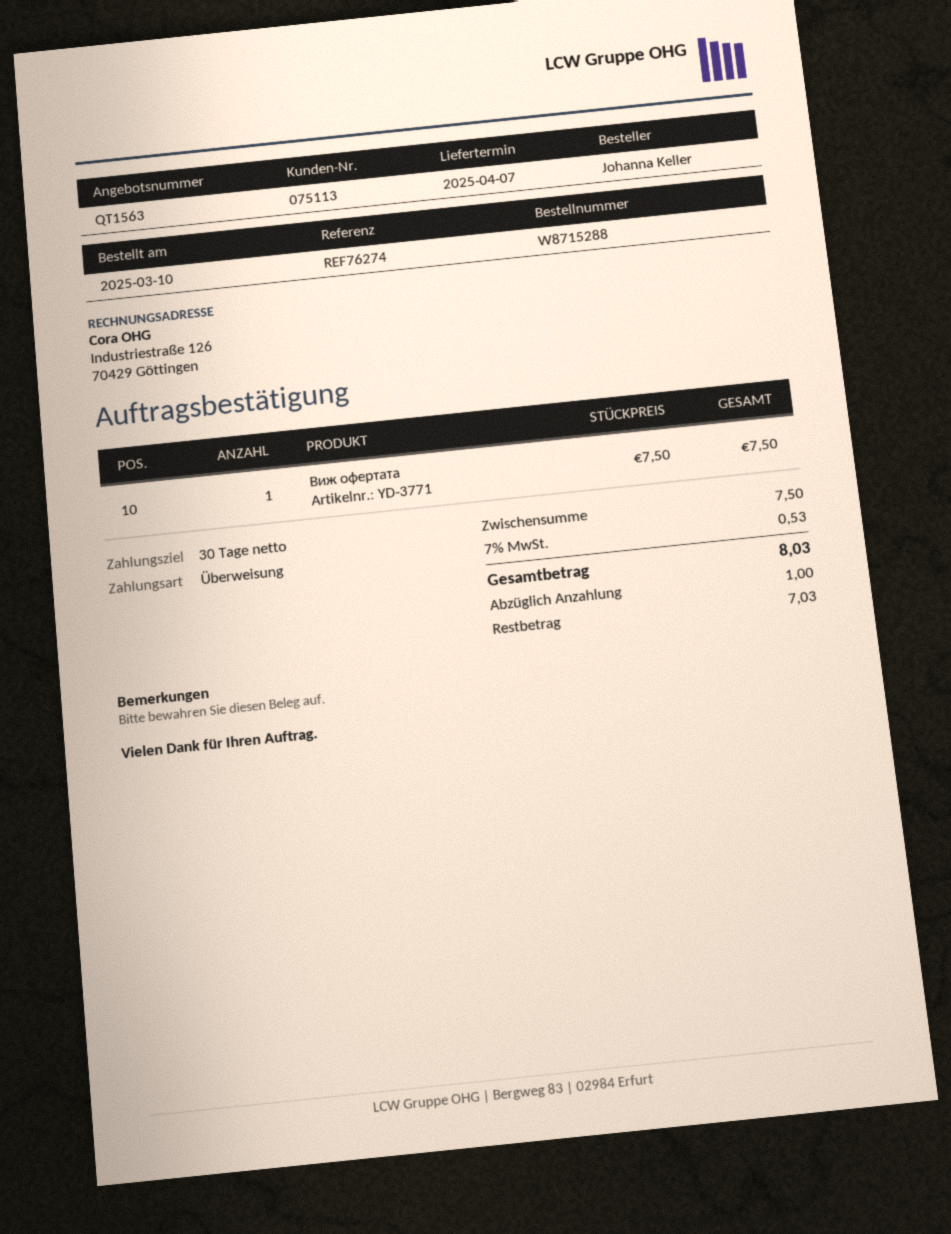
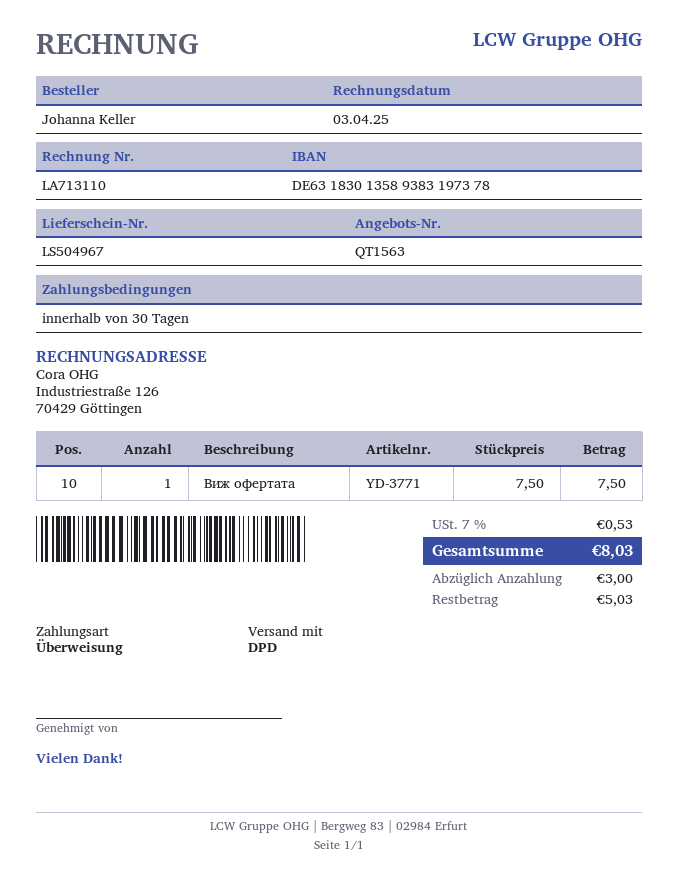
deposit: 1.00 -> 3.00
balance: 7.03 -> 5.03

